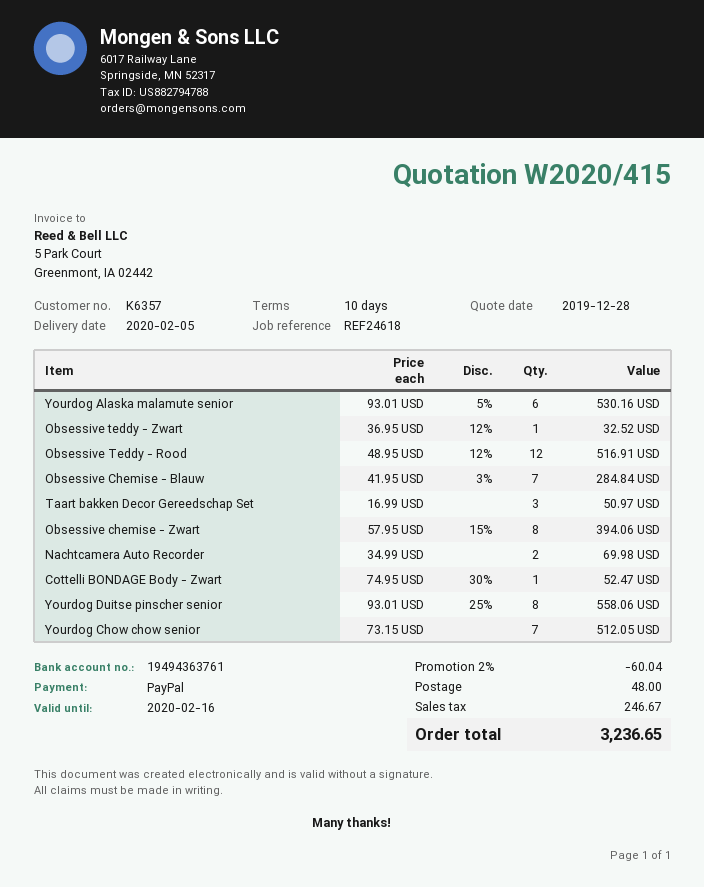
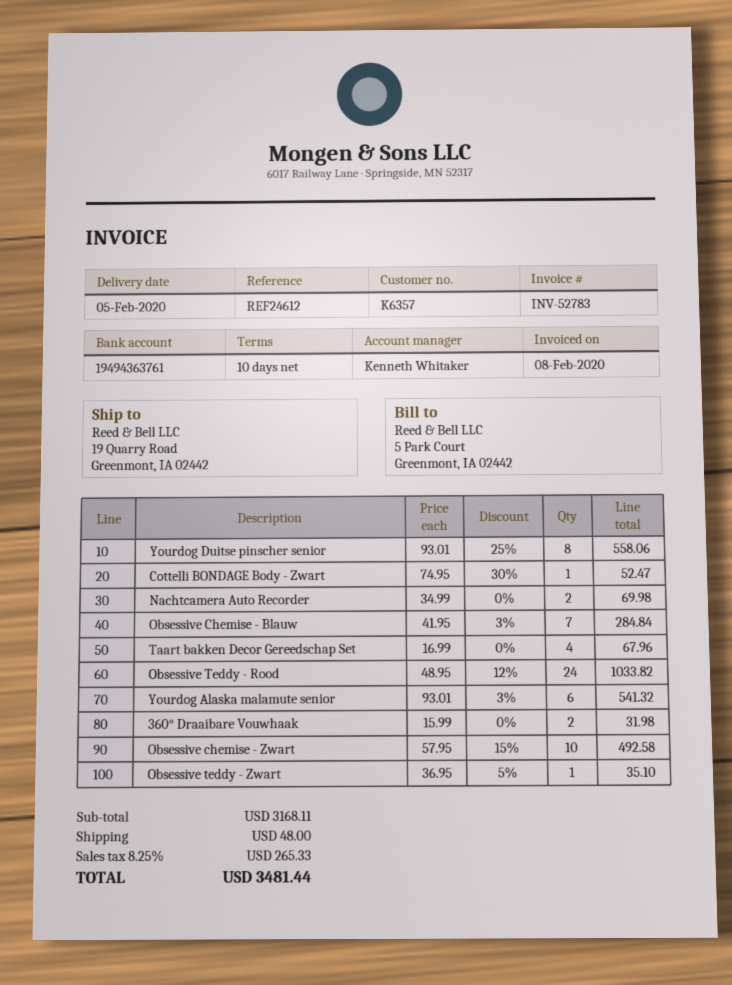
reference: REF24618 -> REF24612
Yourdog Alaska malamute senior: 6 x 93.01 - 5% = 530.16 -> 6 x 93.01 - 3% = 541.32
Obsessive teddy - Zwart: 1 x 36.95 - 12% = 32.52 -> 1 x 36.95 - 5% = 35.10
Obsessive Teddy - Rood: 12 x 48.95 - 12% = 516.91 -> 24 x 48.95 - 12% = 1033.82
Taart bakken Decor Gereedschap Set: 3 x 16.99 = 50.97 -> 4 x 16.99 = 67.96
Obsessive chemise - Zwart: 8 x 57.95 - 15% = 394.06 -> 10 x 57.95 - 15% = 492.58
Yourdog Chow chow senior: 7 x 73.15 = 512.05 -> none
360° Draaibare Vouwhaak: none -> 2 x 15.99 = 31.98
discount: 2% = 60.04 -> none
tax: 246.67 -> 265.33
total: 3236.65 -> 3481.44

